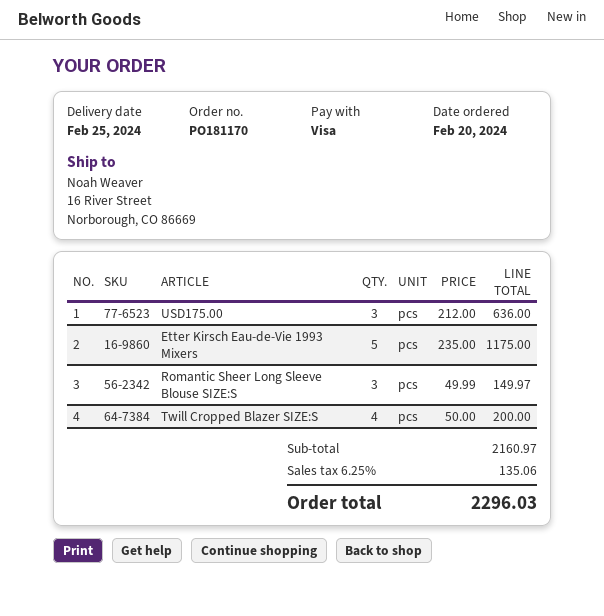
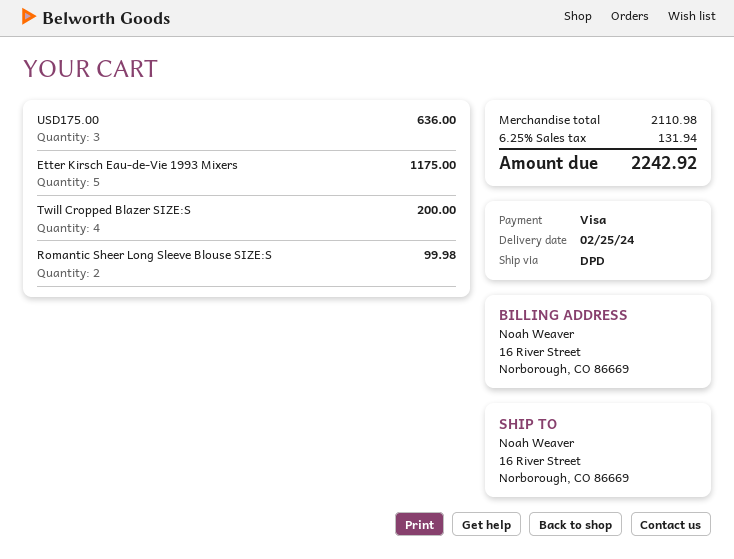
Romantic Sheer Long Sleeve Blouse SIZE:S: 3 for 149.97 -> 2 for 99.98
subtotal: 2160.97 -> 2110.98
tax: 6.25% = 135.06 -> 6.25% = 131.94
total: 2296.03 -> 2242.92

